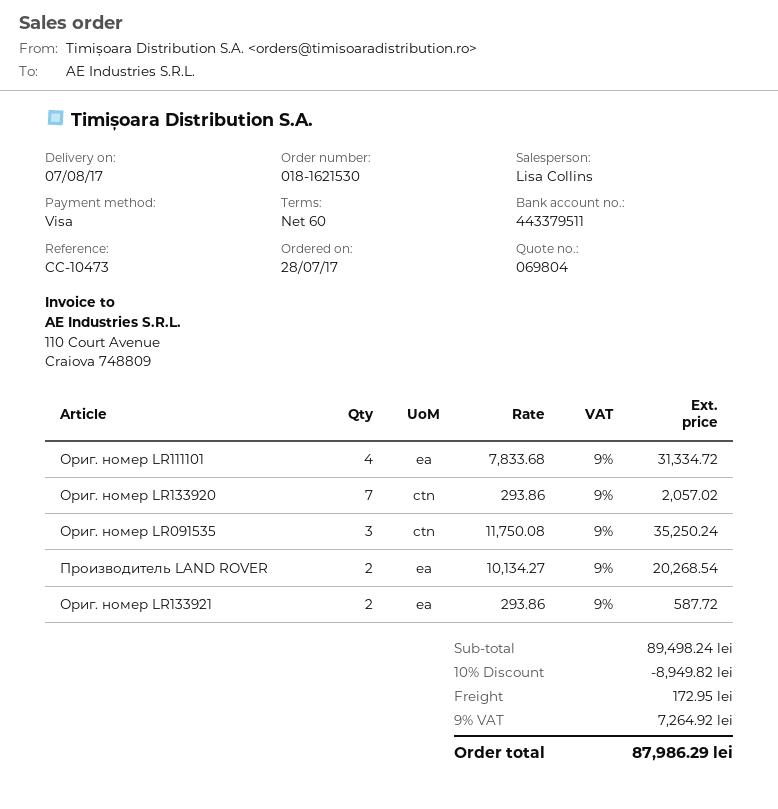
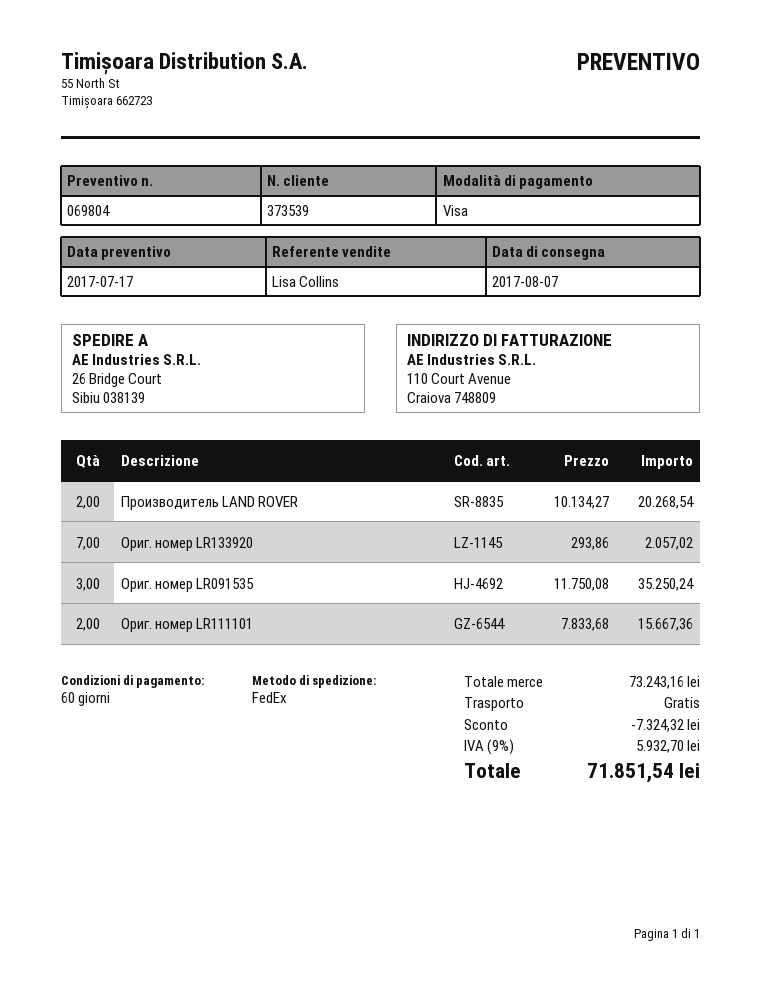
Ориг. номер LR111101: 4 x 7833.68 = 31334.72 -> 2 x 7833.68 = 15667.36
Ориг. номер LR133921: 2 x 293.86 = 587.72 -> none
subtotal: 89498.24 -> 73243.16
discount: 8949.82 -> 7324.32
shipping: 172.95 -> 0.00
tax: 9% = 7264.92 -> 9% = 5932.70
total: 87986.29 -> 71851.54

